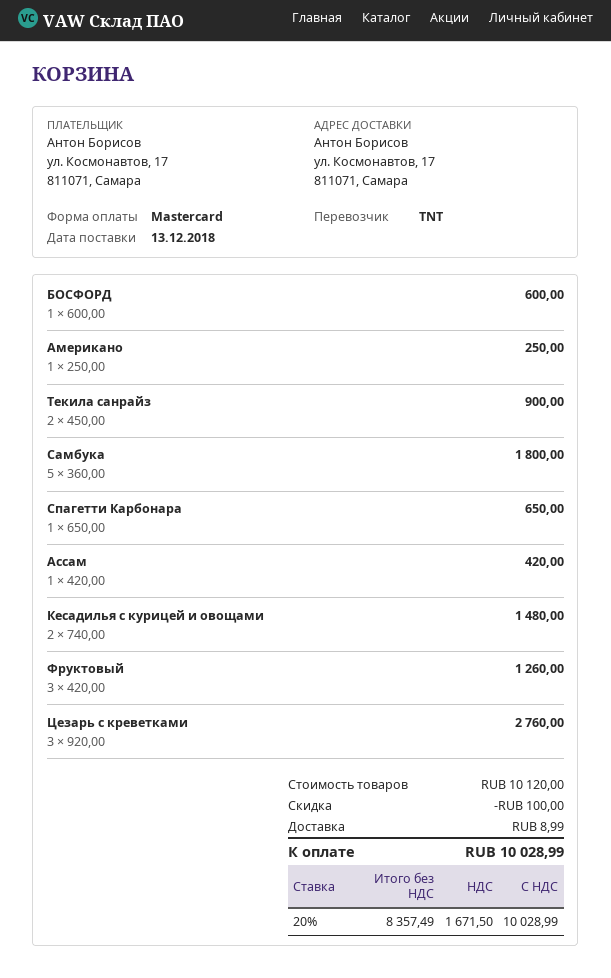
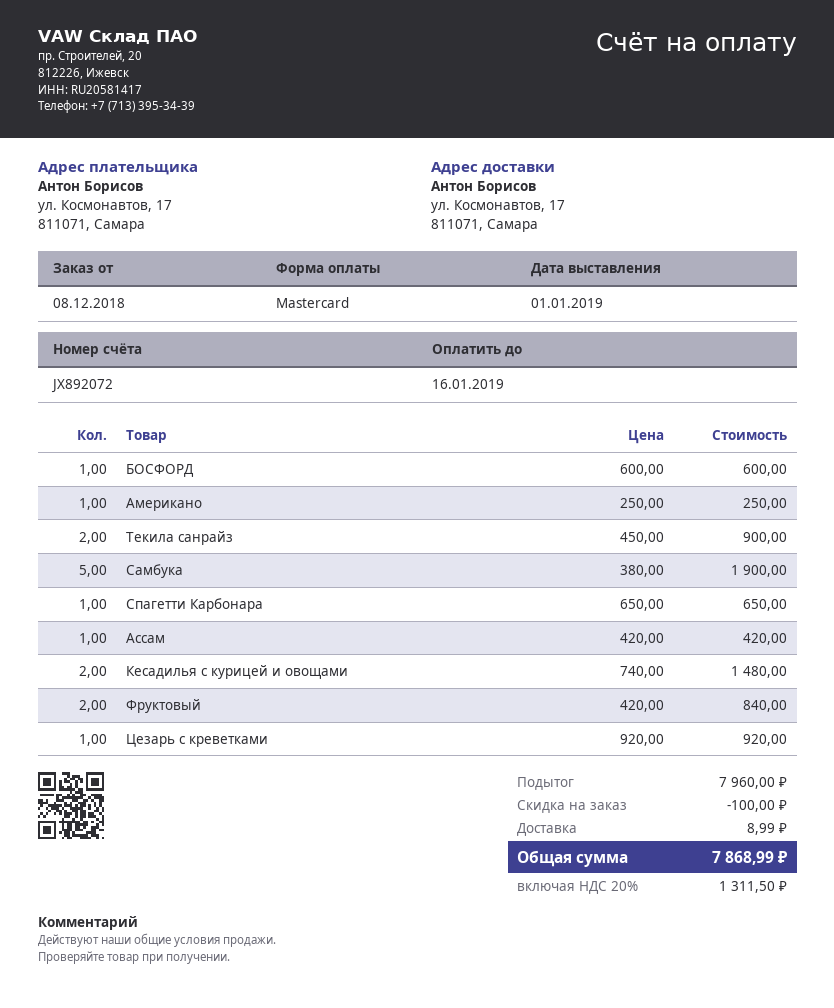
Самбука: 5 x 360.00 = 1800.00 -> 5 x 380.00 = 1900.00
Фруктовый: 3 x 420.00 = 1260.00 -> 2 x 420.00 = 840.00
Цезарь с креветками: 3 x 920.00 = 2760.00 -> 1 x 920.00 = 920.00
subtotal: 10120.00 -> 7960.00
tax: 20% = 1671.50 -> 20% = 1311.50
total: 10028.99 -> 7868.99

